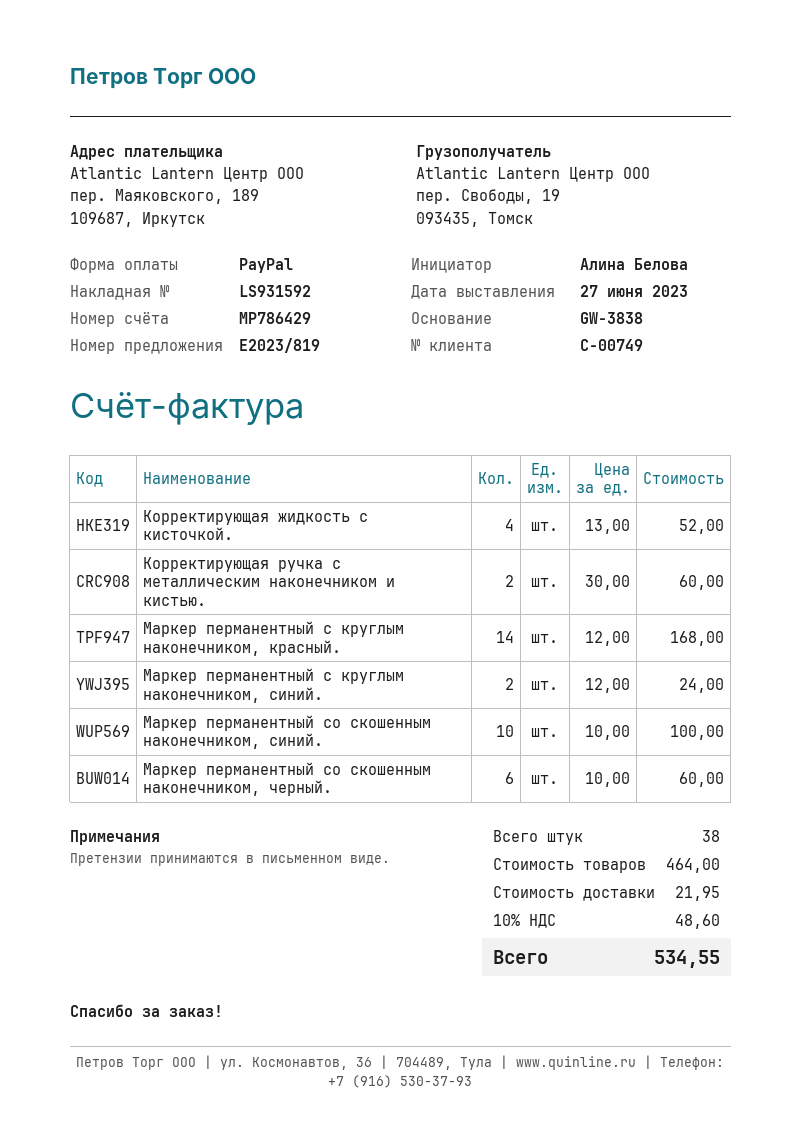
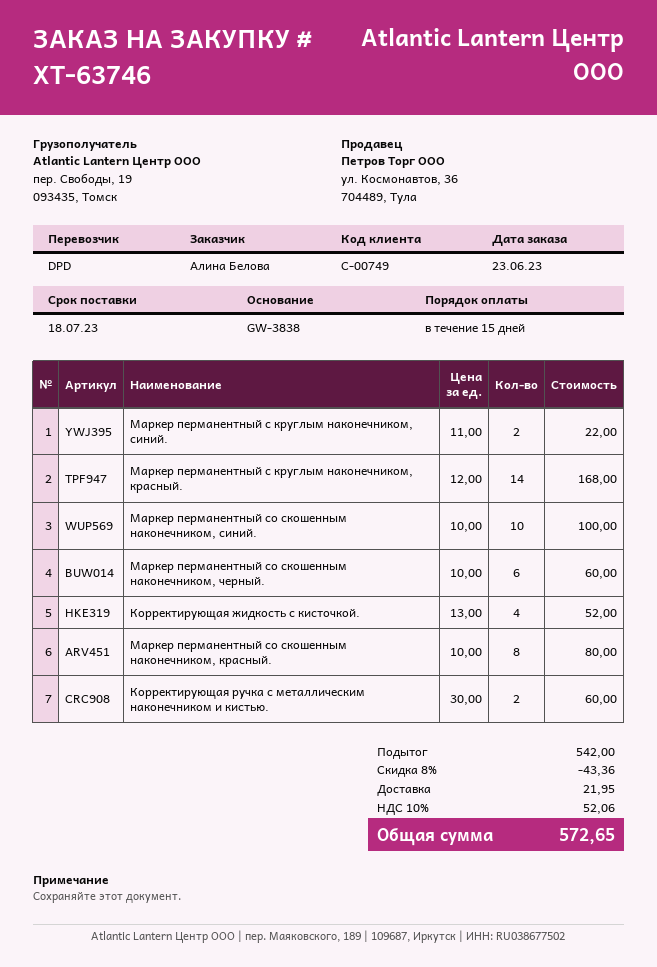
Маркер перманентный с круглым наконечником, синий.: 2 x 12.00 = 24.00 -> 2 x 11.00 = 22.00
Маркер перманентный со скошенным наконечником, красный.: none -> 8 x 10.00 = 80.00
subtotal: 464.00 -> 542.00
discount: none -> 8% = 43.36
tax: 10% = 48.60 -> 10% = 52.06
total: 534.55 -> 572.65

